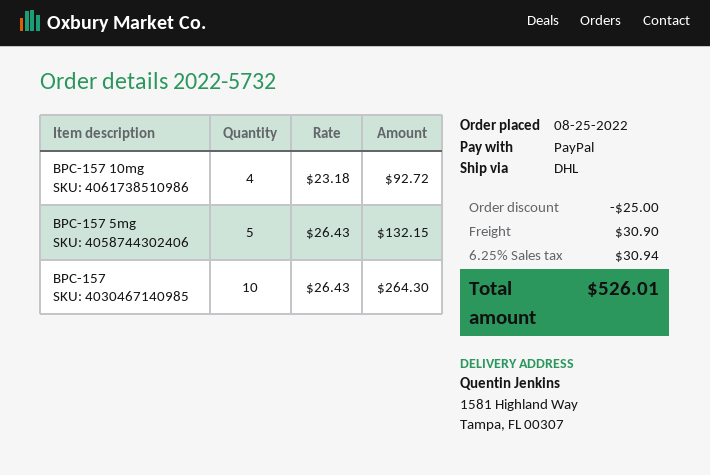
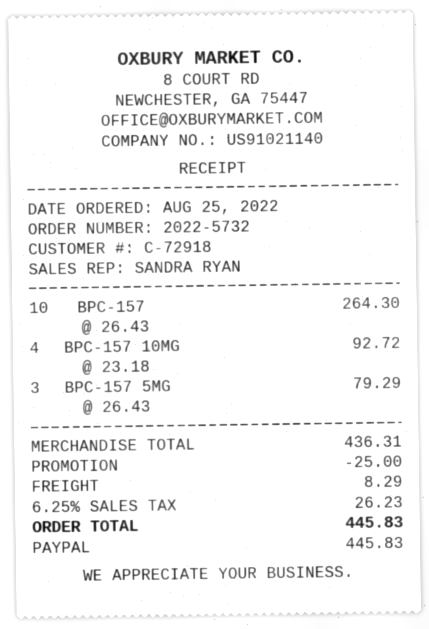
BPC-157 5mg: 5 x 26.43 = 132.15 -> 3 x 26.43 = 79.29
shipping: 30.90 -> 8.29
tax: 6.25% = 30.94 -> 6.25% = 26.23
total: 526.01 -> 445.83

